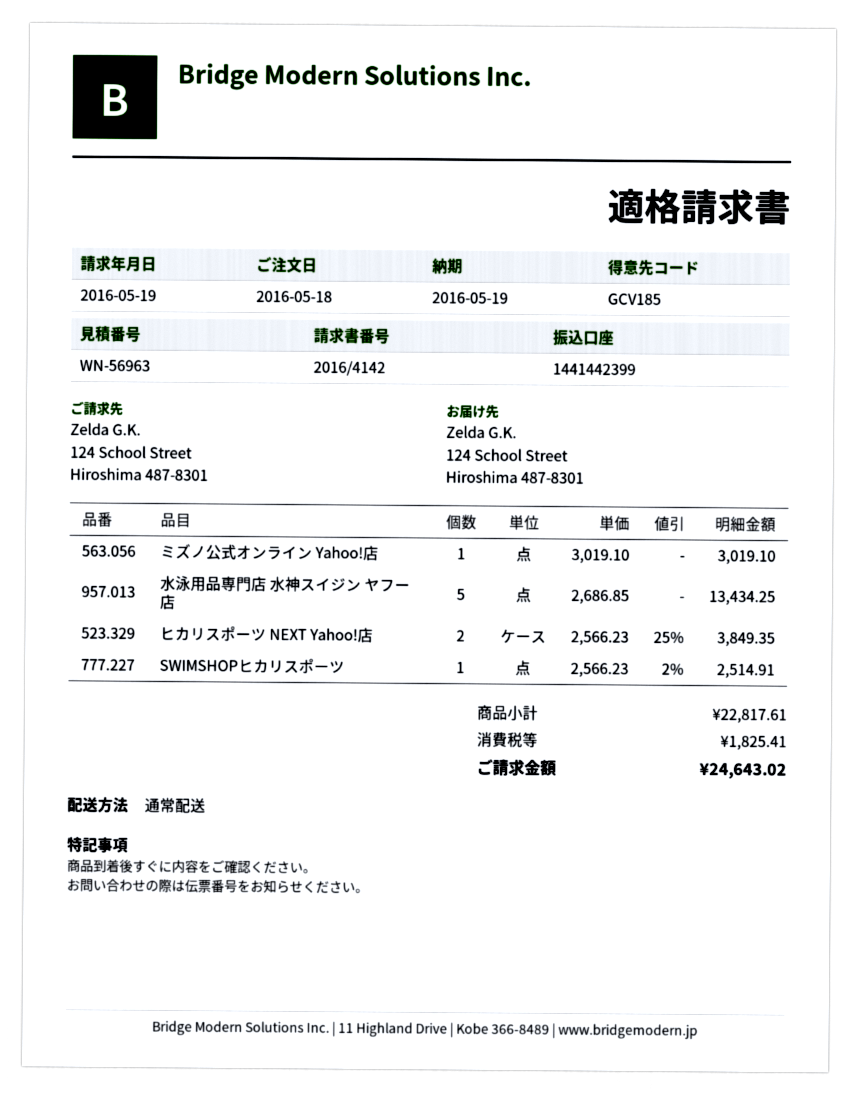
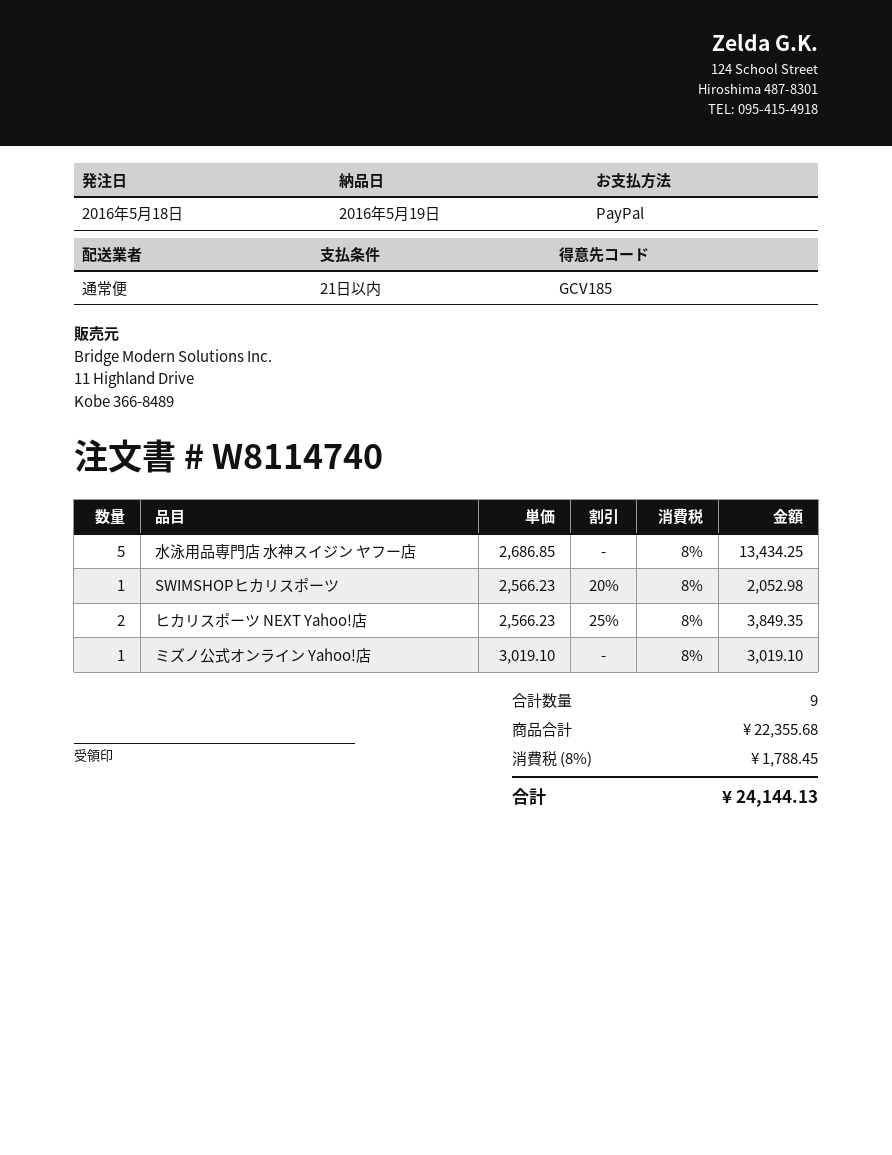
SWIMSHOPヒカリスポーツ: 1 x 2566.23 - 2% = 2514.91 -> 1 x 2566.23 - 20% = 2052.98
subtotal: 22817.61 -> 22355.68
tax: 1825.41 -> 1788.45
total: 24643.02 -> 24144.13

